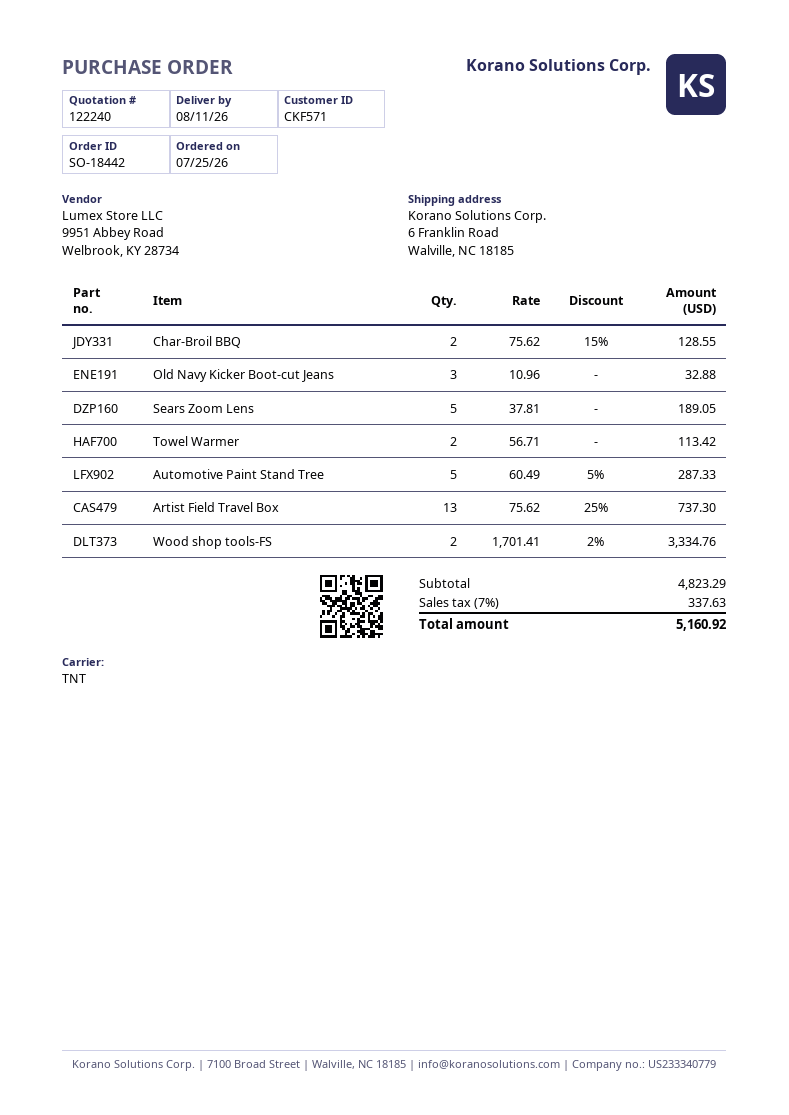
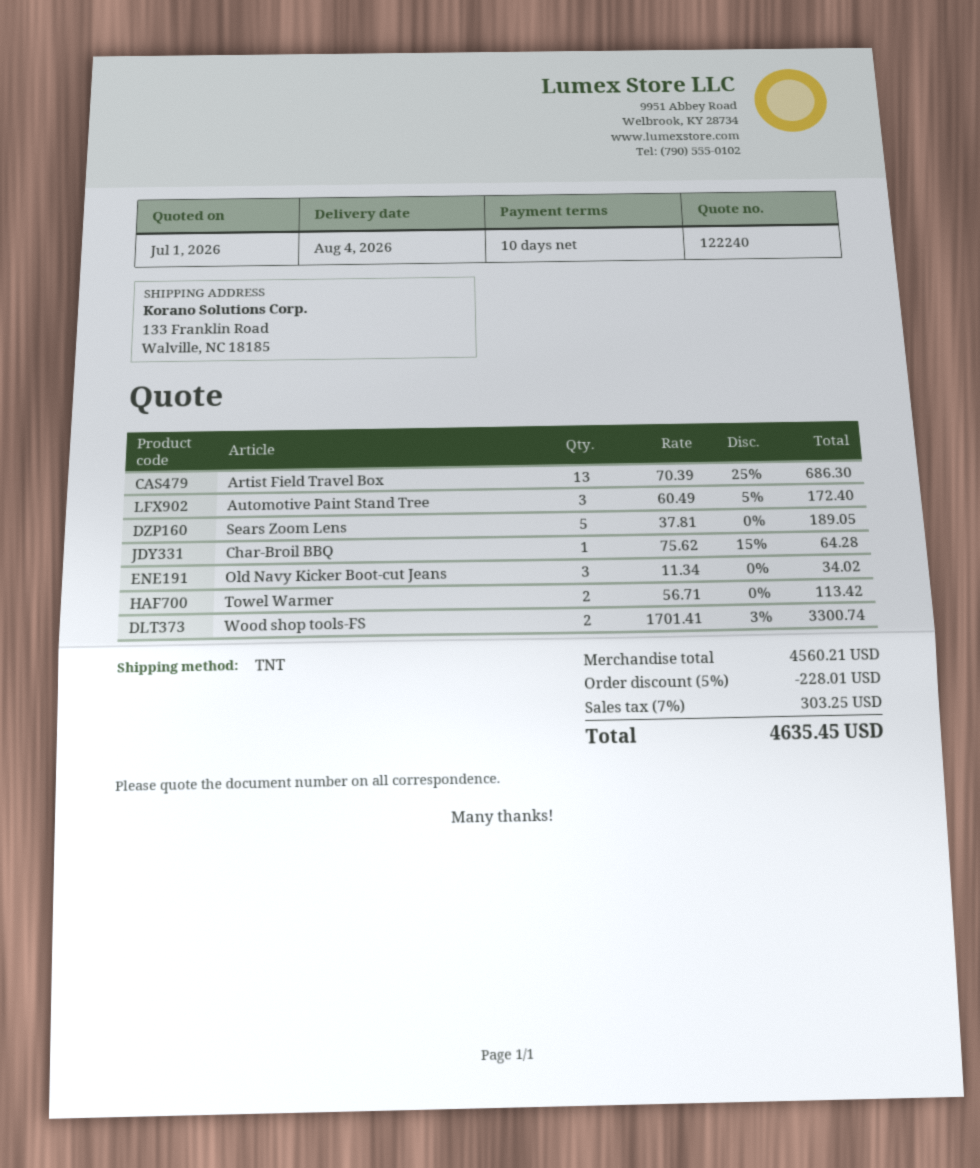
delivery date: 2026-08-11 -> 2026-08-04
ship to: 6 Franklin Road, Walville, NC 18185 -> 133 Franklin Road, Walville, NC 18185
Char-Broil BBQ: 2 x 75.62 - 15% = 128.55 -> 1 x 75.62 - 15% = 64.28
Old Navy Kicker Boot-cut Jeans: 3 x 10.96 = 32.88 -> 3 x 11.34 = 34.02
Automotive Paint Stand Tree: 5 x 60.49 - 5% = 287.33 -> 3 x 60.49 - 5% = 172.40
Artist Field Travel Box: 13 x 75.62 - 25% = 737.30 -> 13 x 70.39 - 25% = 686.30
Wood shop tools-FS: 2 x 1701.41 - 2% = 3334.76 -> 2 x 1701.41 - 3% = 3300.74
subtotal: 4823.29 -> 4560.21
discount: none -> 5% = 228.01
tax: 7% = 337.63 -> 7% = 303.25
total: 5160.92 -> 4635.45

